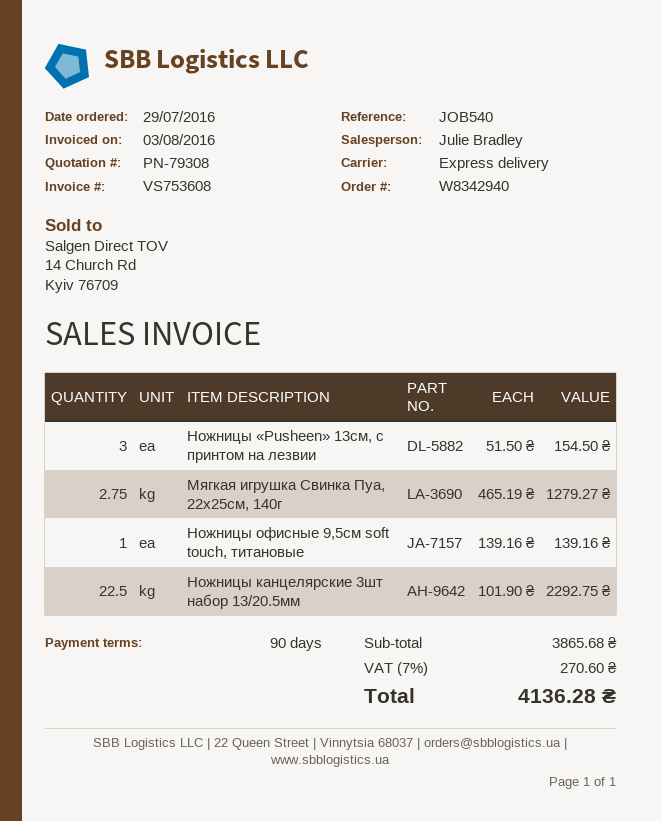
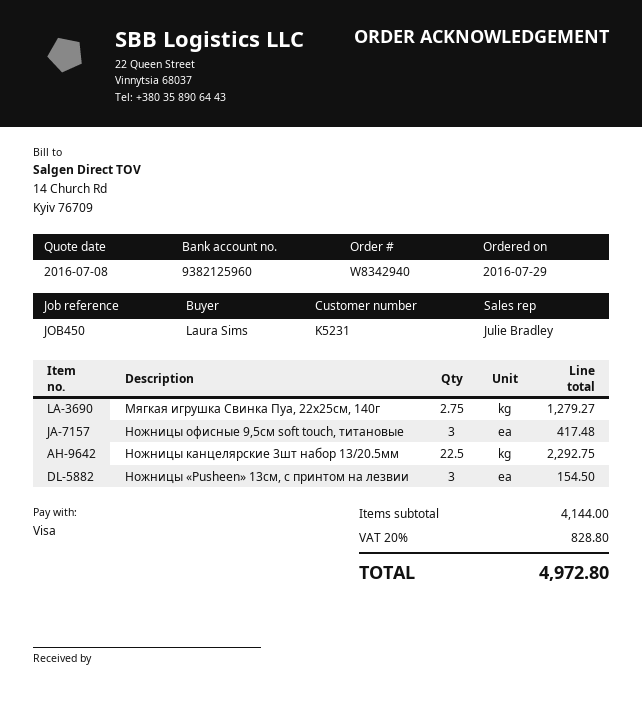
reference: JOB540 -> JOB450
Ножницы офисные 9,5см soft touch, титановые: 1 for 139.16 -> 3 for 417.48
subtotal: 3865.68 -> 4144.00
tax: 7% = 270.60 -> 20% = 828.80
total: 4136.28 -> 4972.80

